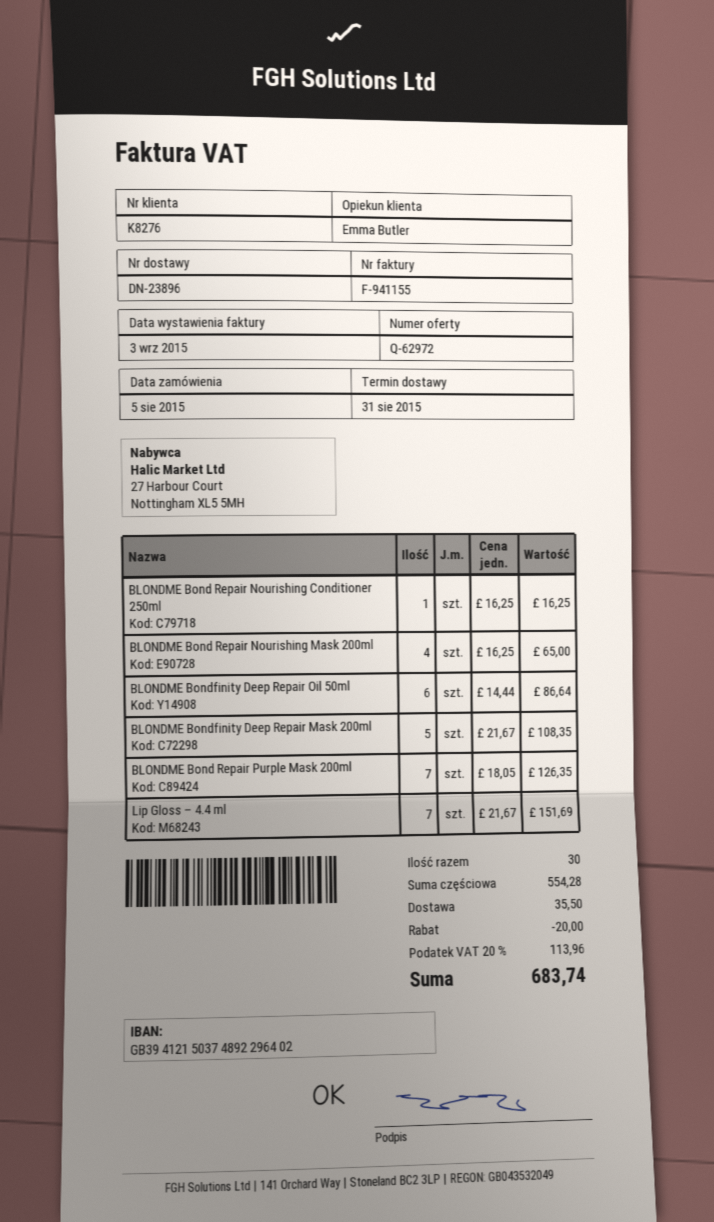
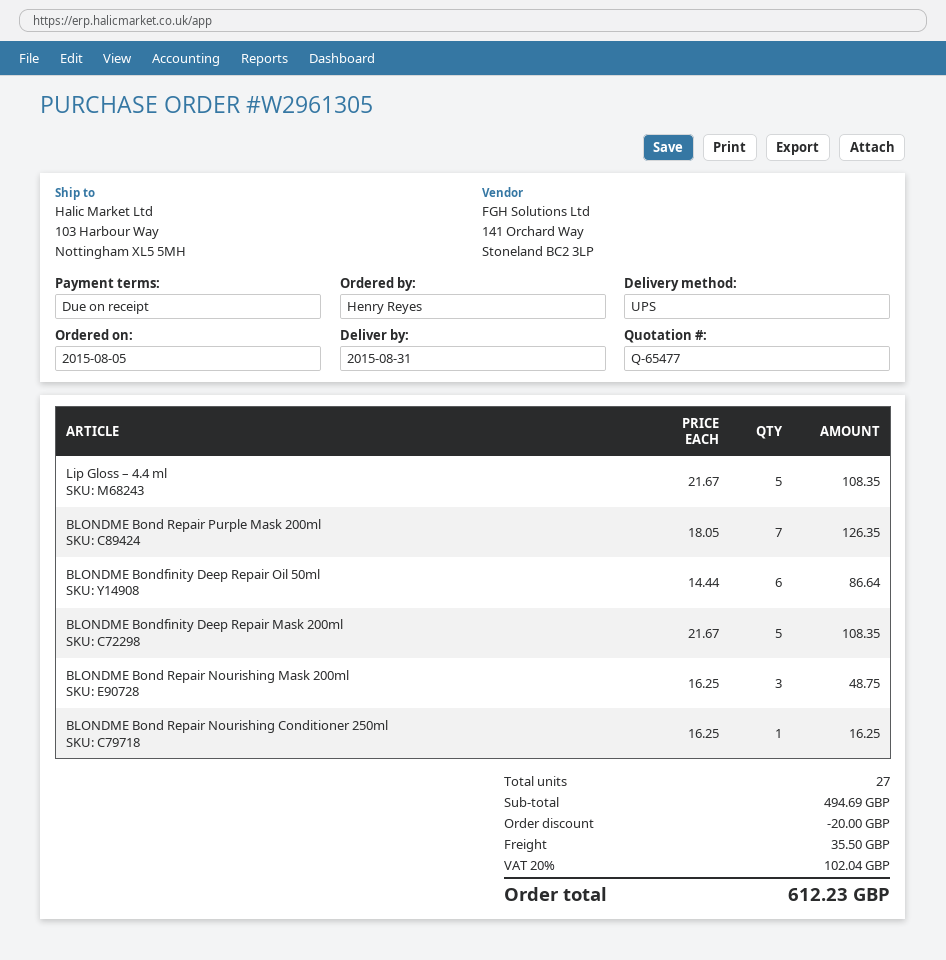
quote number: Q-62972 -> Q-65477
BLONDME Bond Repair Nourishing Mask 200ml: 4 x 16.25 = 65.00 -> 3 x 16.25 = 48.75
Lip Gloss – 4.4 ml: 7 x 21.67 = 151.69 -> 5 x 21.67 = 108.35
total quantity: 30 -> 27
subtotal: 554.28 -> 494.69
tax: 20% = 113.96 -> 20% = 102.04
total: 683.74 -> 612.23

